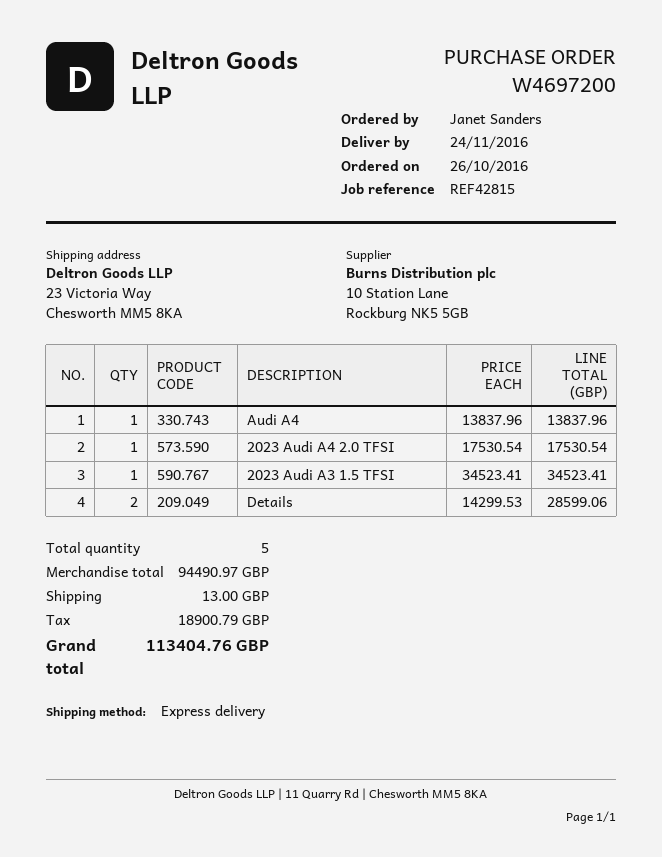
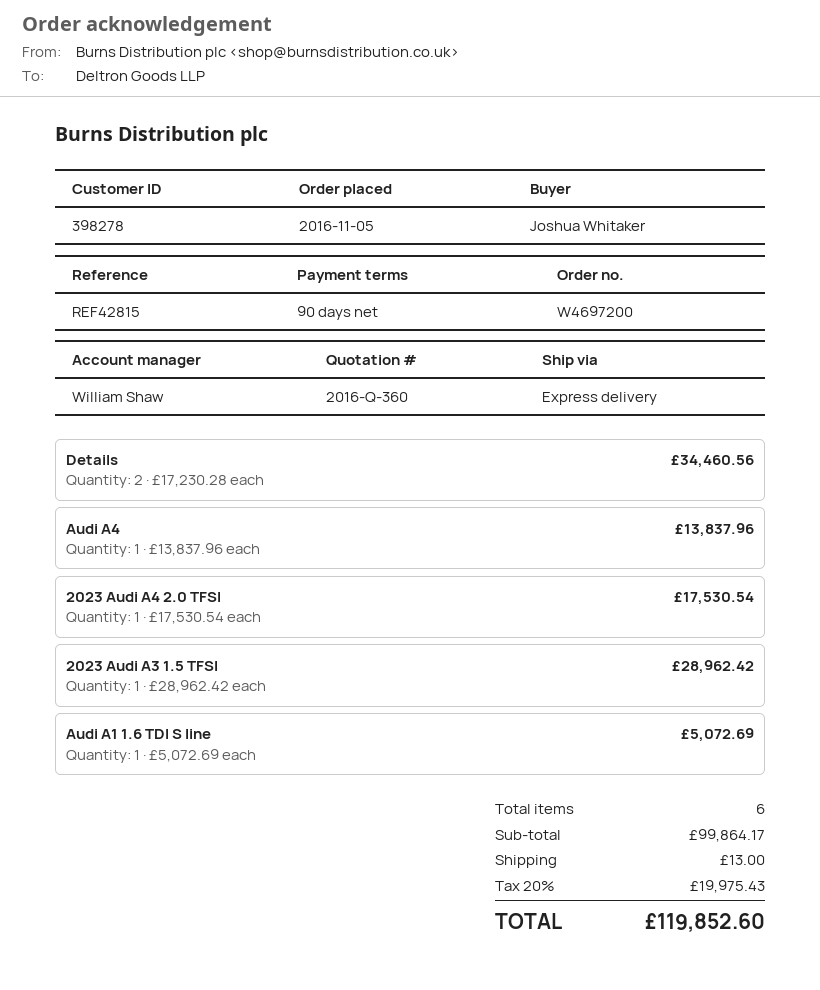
order date: 2016-10-26 -> 2016-11-05
ordered by: Janet Sanders -> Joshua Whitaker
2023 Audi A3 1.5 TFSI: 1 x 34523.41 = 34523.41 -> 1 x 28962.42 = 28962.42
Details: 2 x 14299.53 = 28599.06 -> 2 x 17230.28 = 34460.56
Audi A1 1.6 TDI S line: none -> 1 x 5072.69 = 5072.69
total quantity: 5 -> 6
subtotal: 94490.97 -> 99864.17
tax: 18900.79 -> 19975.43
total: 113404.76 -> 119852.60

